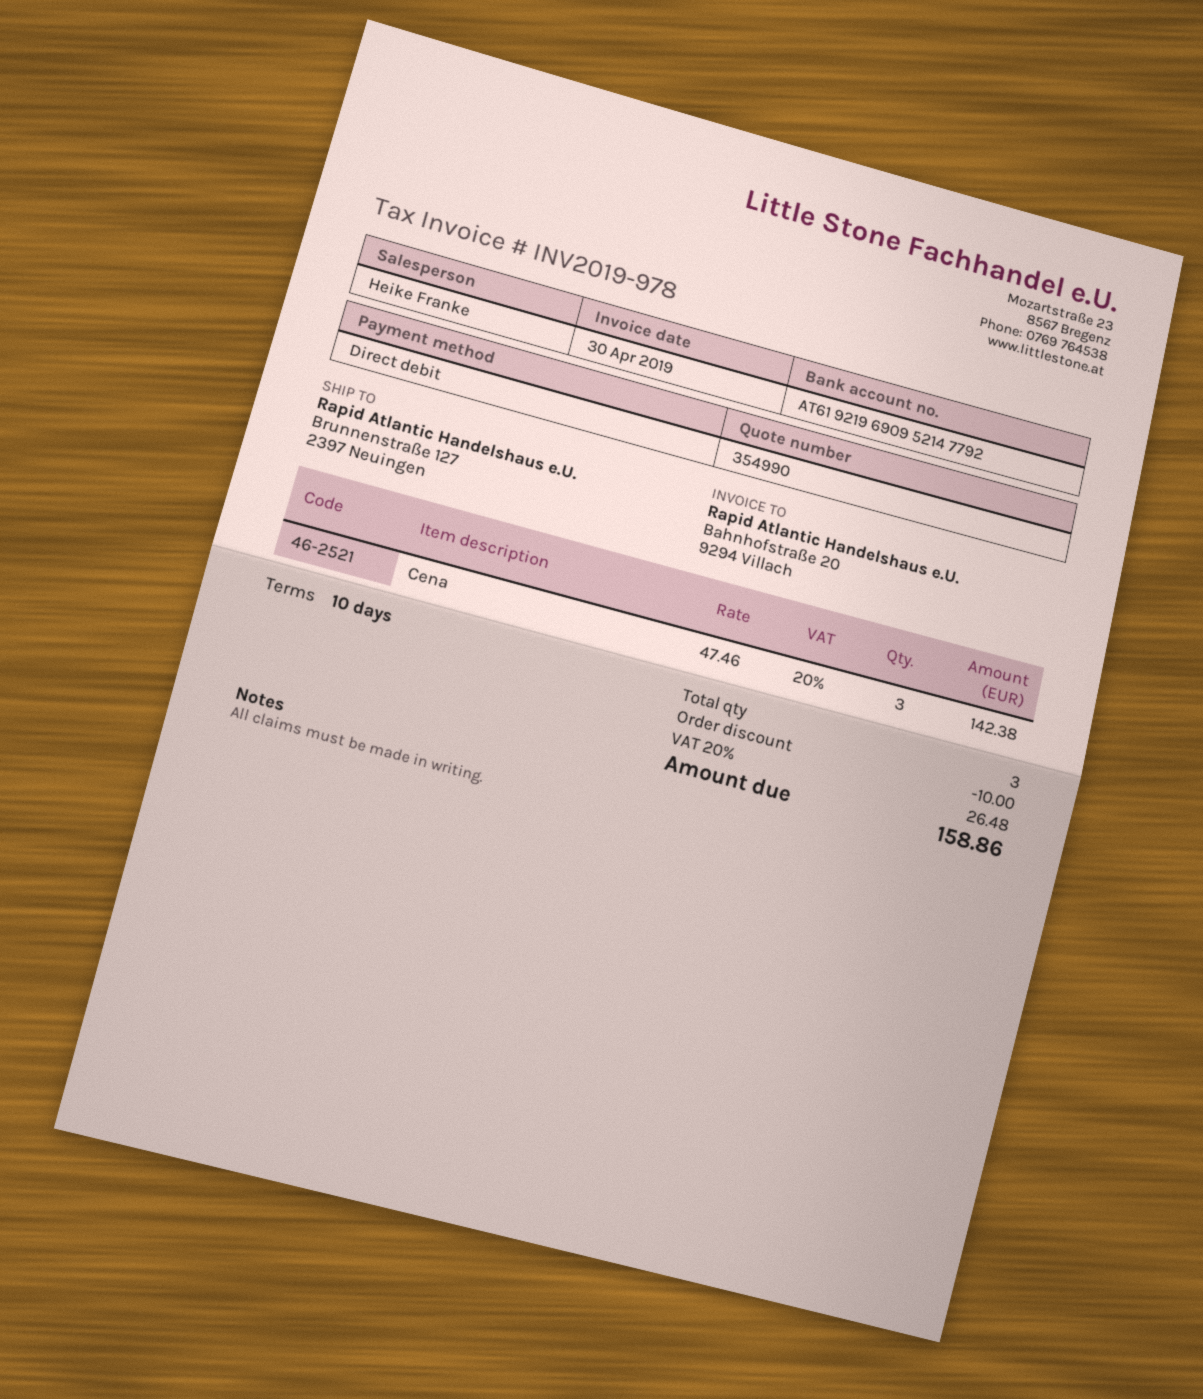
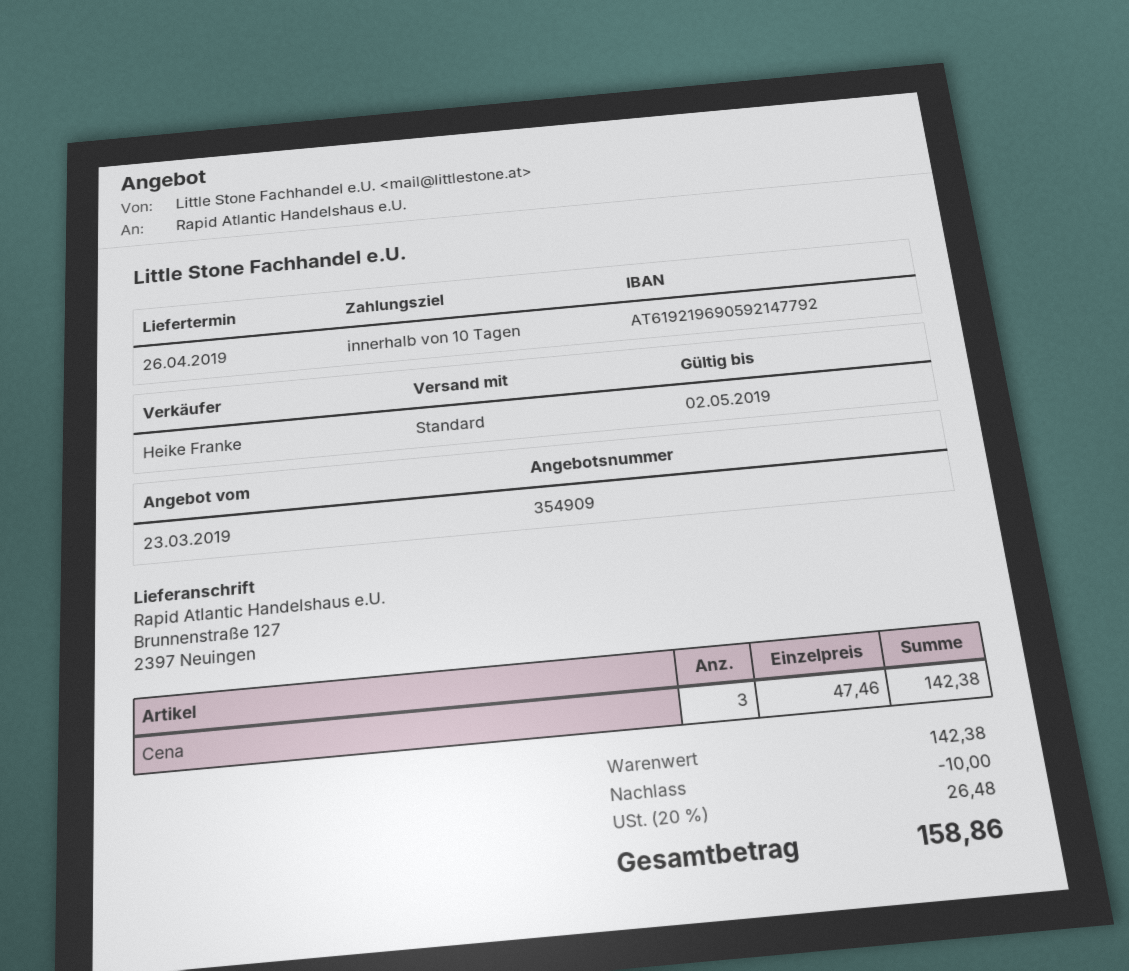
quote number: 354990 -> 354909
bank account: AT619219690952147792 -> AT619219690592147792

